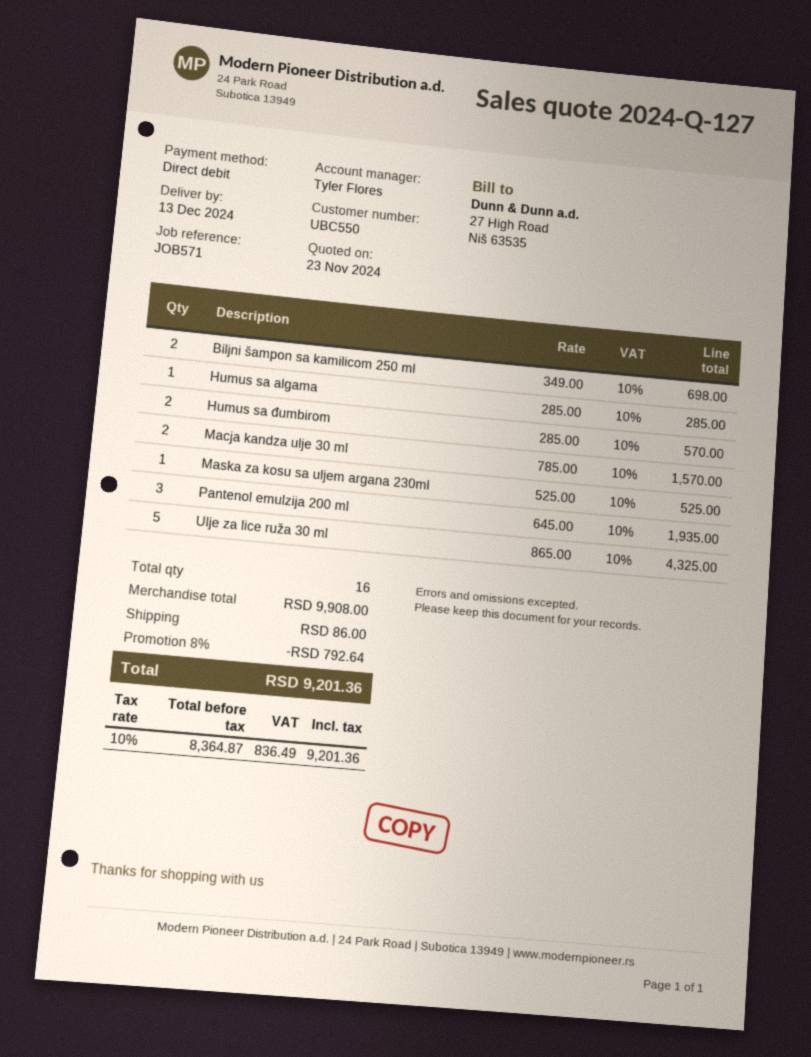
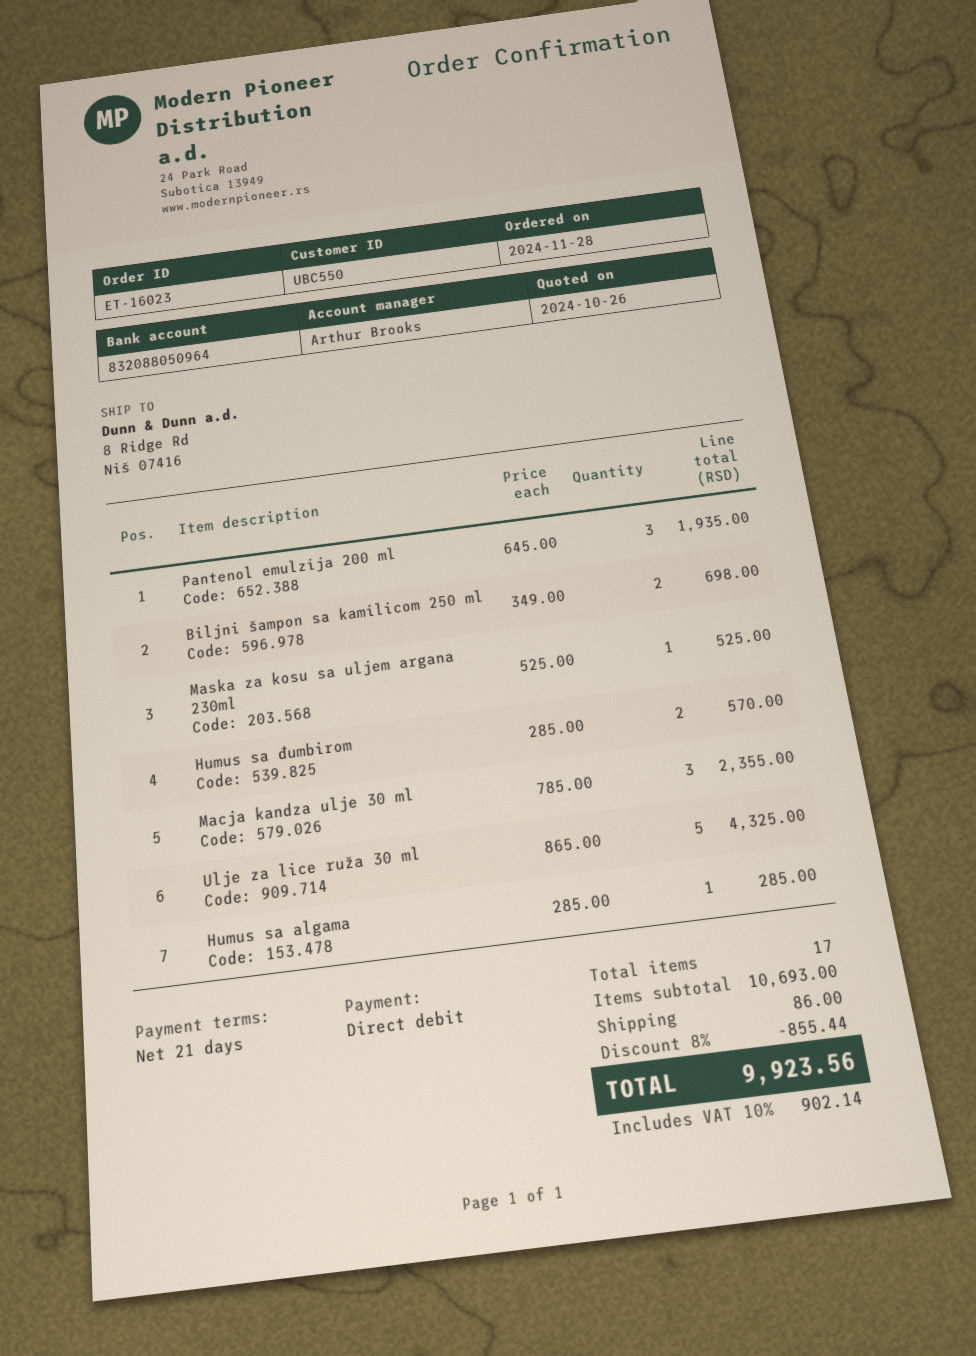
quote date: 2024-11-23 -> 2024-10-26
sales rep: Tyler Flores -> Arthur Brooks
Macja kandza ulje 30 ml: 2 x 785.00 = 1570.00 -> 3 x 785.00 = 2355.00
total quantity: 16 -> 17
subtotal: 9908.00 -> 10693.00
discount: 8% = 792.64 -> 8% = 855.44
tax: 10% = 836.49 -> 10% = 902.14
total: 9201.36 -> 9923.56

